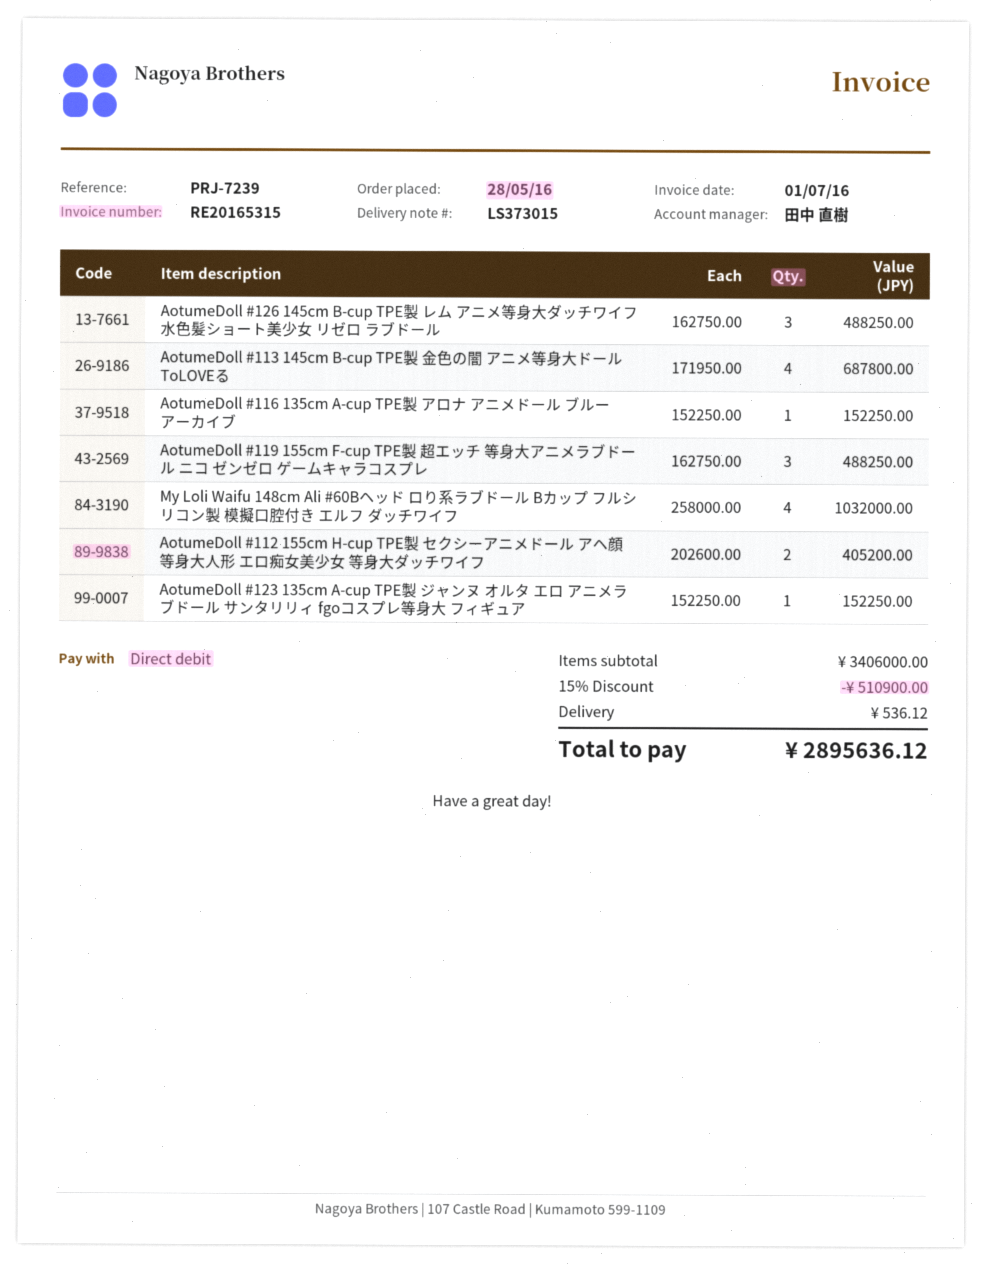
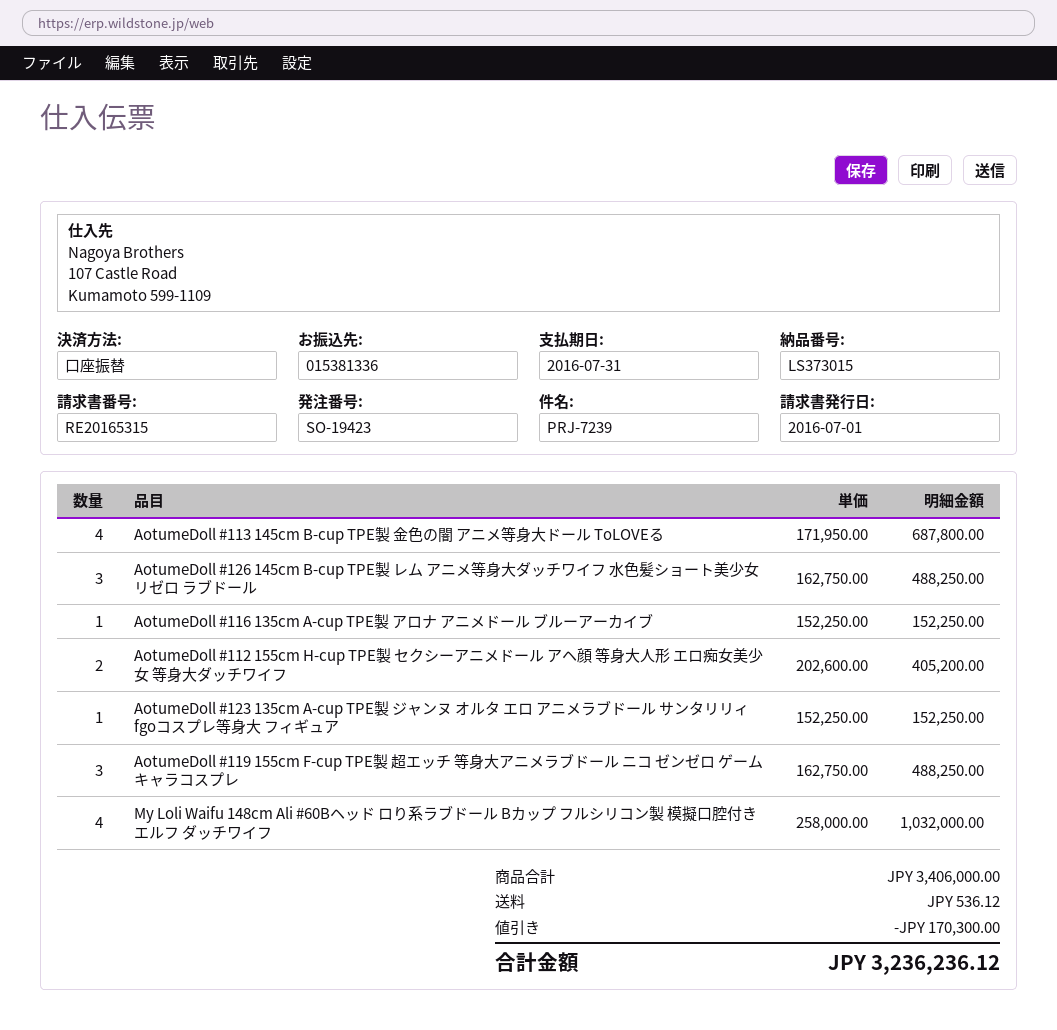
discount: 510900.00 -> 170300.00
total: 2895636.12 -> 3236236.12

